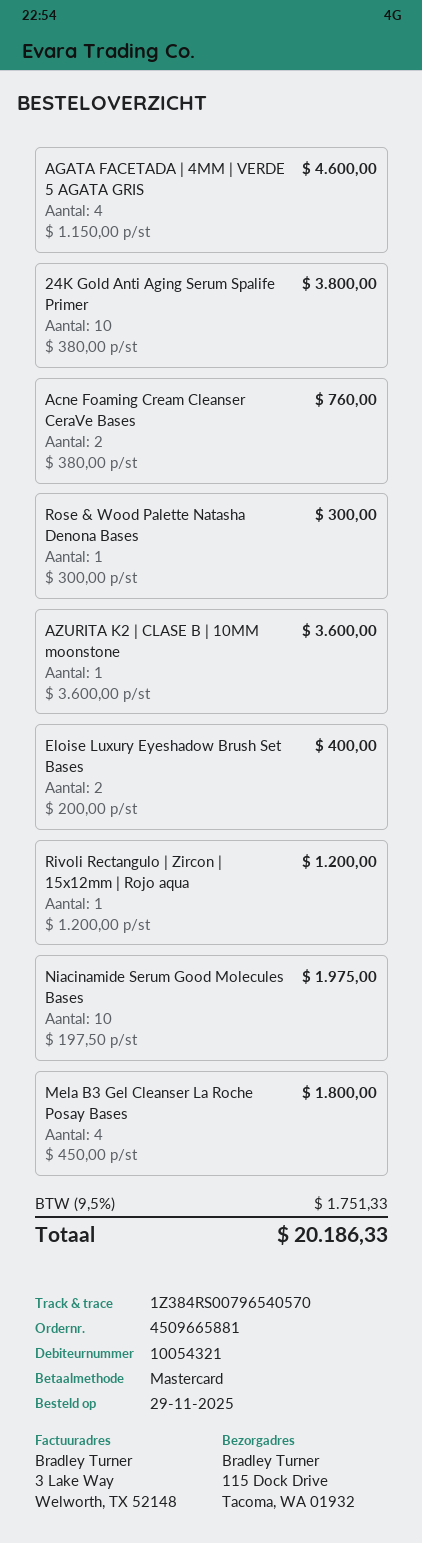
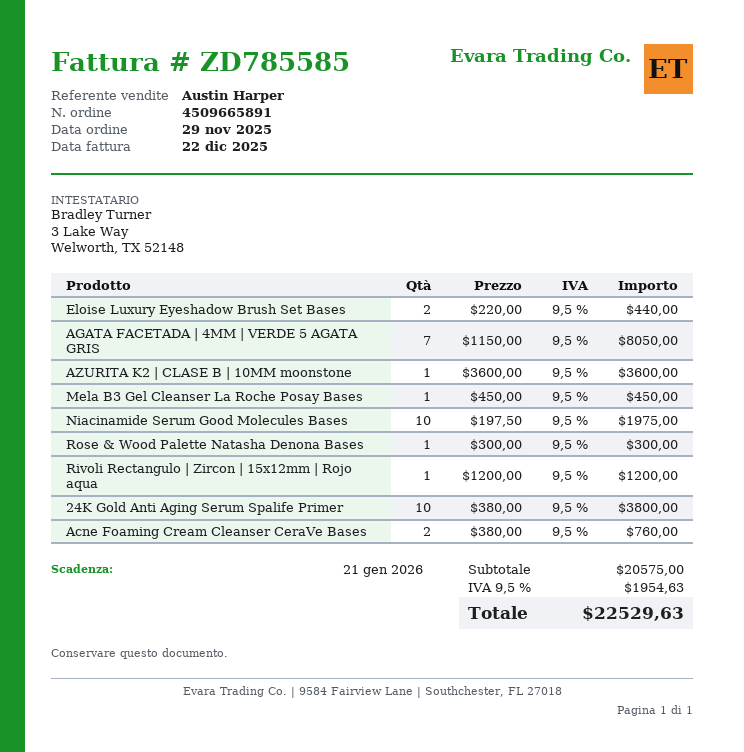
order number: 4509665881 -> 4509665891
AGATA FACETADA | 4MM | VERDE 5 AGATA GRIS: 4 x 1150.00 = 4600.00 -> 7 x 1150.00 = 8050.00
Eloise Luxury Eyeshadow Brush Set Bases: 2 x 200.00 = 400.00 -> 2 x 220.00 = 440.00
Mela B3 Gel Cleanser La Roche Posay Bases: 4 x 450.00 = 1800.00 -> 1 x 450.00 = 450.00
tax: 9.5% = 1751.33 -> 9.5% = 1954.63
total: 20186.33 -> 22529.63

